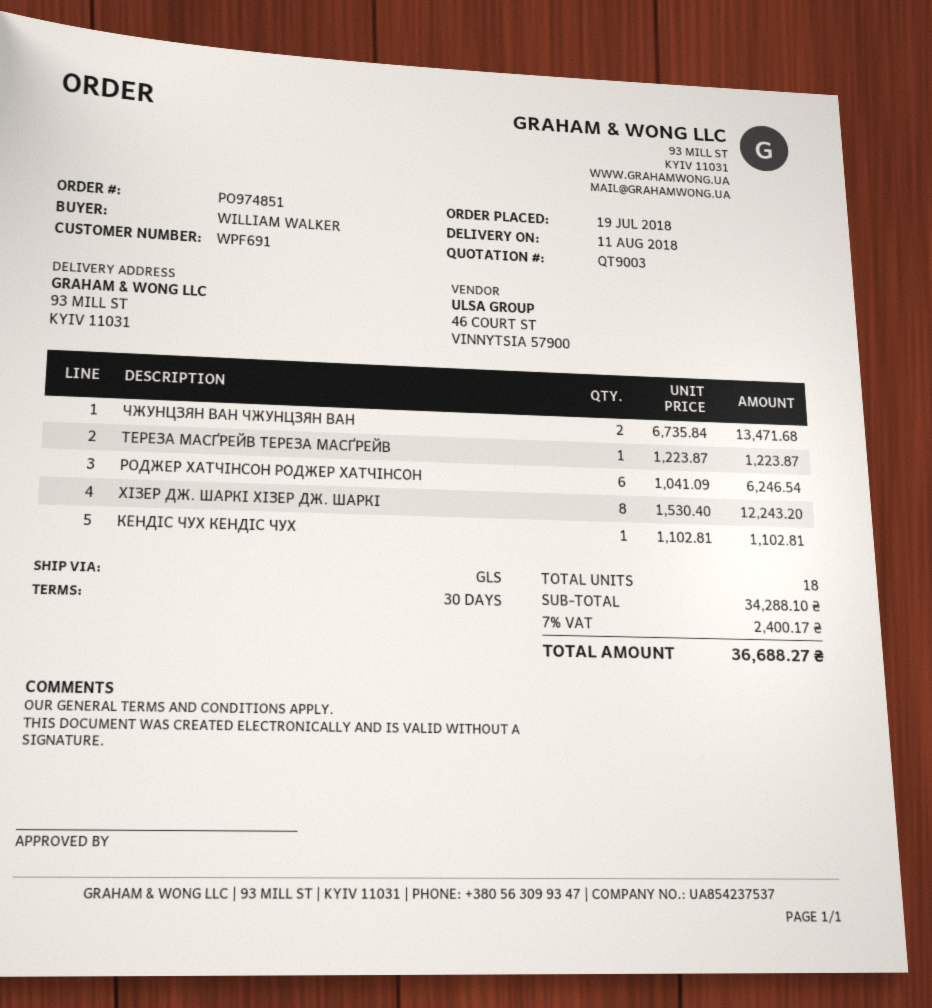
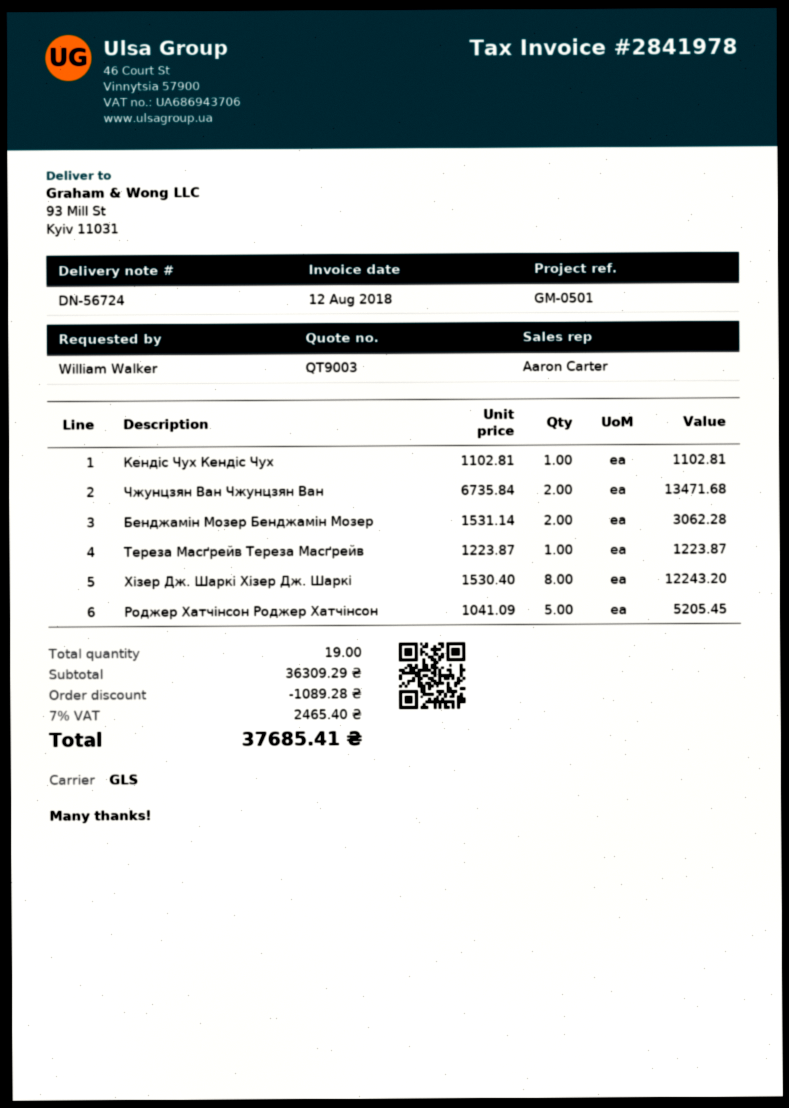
РОДЖЕР ХАТЧІНСОН РОДЖЕР ХАТЧІНСОН: 6 x 1041.09 = 6246.54 -> 5 x 1041.09 = 5205.45
Бенджамін Мозер Бенджамін Мозер: none -> 2 x 1531.14 = 3062.28
total quantity: 18 -> 19
subtotal: 34288.10 -> 36309.29
discount: none -> 1089.28
tax: 7% = 2400.17 -> 7% = 2465.40
total: 36688.27 -> 37685.41

